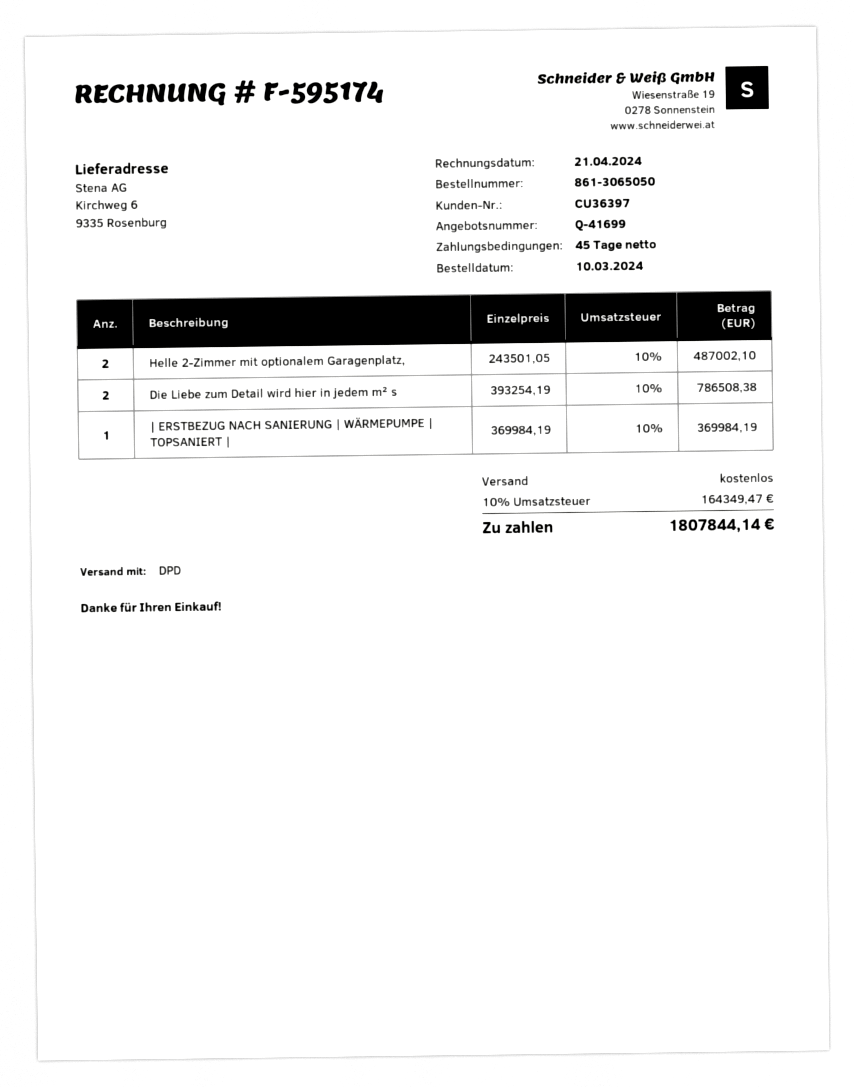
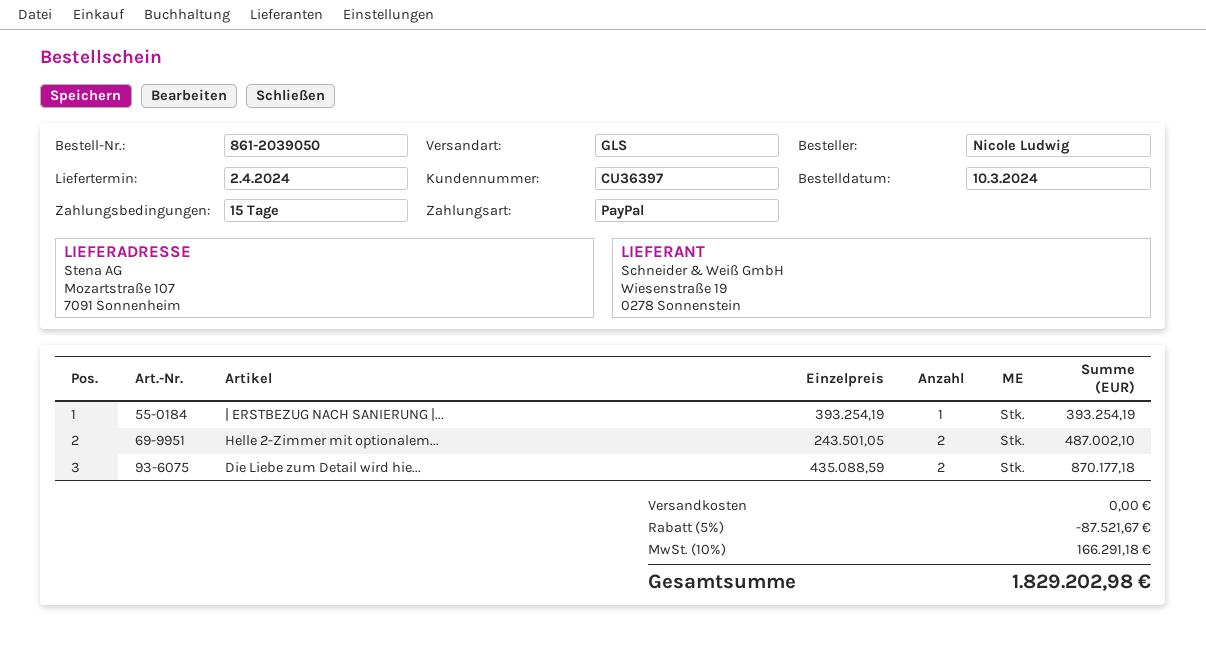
order number: 861-3065050 -> 861-2039050
payment terms: 45 days -> 15 days
shipping method: DPD -> GLS
ship to: Kirchweg 6, 9335 Rosenburg -> Mozartstraße 107, 7091 Sonnenheim
Die Liebe zum Detail wird hier in jedem m² s: 2 x 393254.19 = 786508.38 -> 2 x 435088.59 = 870177.18
| ERSTBEZUG NACH SANIERUNG | WÄRMEPUMPE | TOPSANIERT |: 1 x 369984.19 = 369984.19 -> 1 x 393254.19 = 393254.19
discount: none -> 5% = 87521.67
tax: 10% = 164349.47 -> 10% = 166291.18
total: 1807844.14 -> 1829202.98

